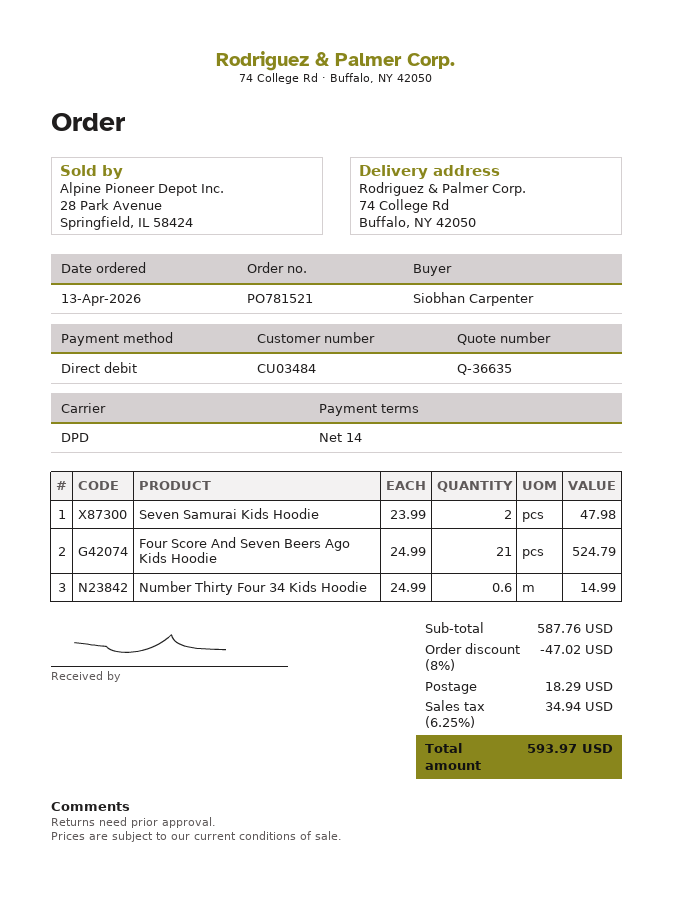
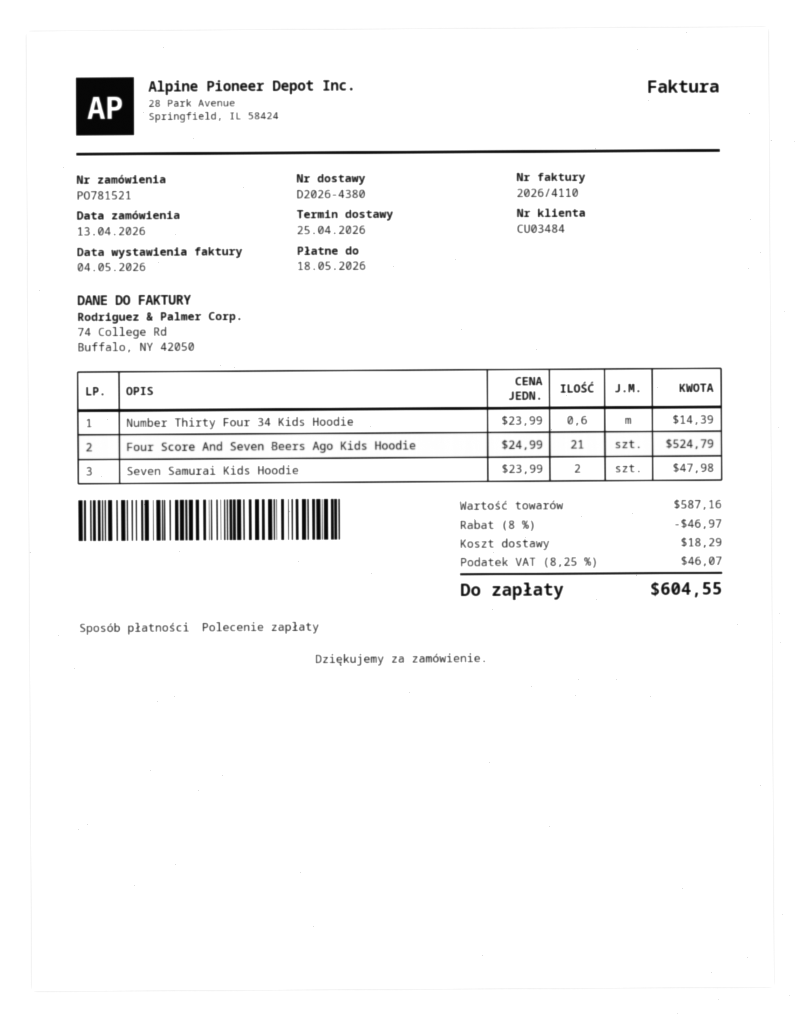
Number Thirty Four 34 Kids Hoodie: 0.6 x 24.99 = 14.99 -> 0.6 x 23.99 = 14.39
subtotal: 587.76 -> 587.16
discount: 8% = 47.02 -> 8% = 46.97
tax: 6.25% = 34.94 -> 8.25% = 46.07
total: 593.97 -> 604.55

